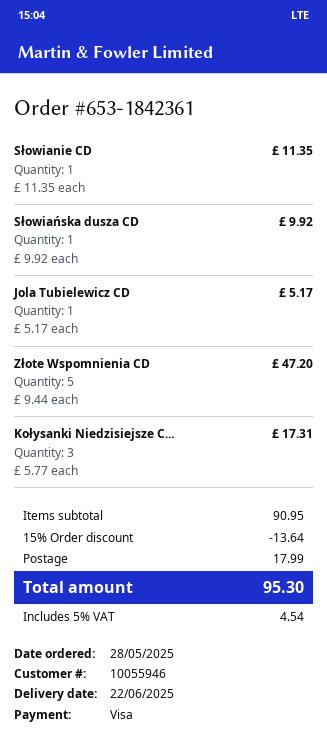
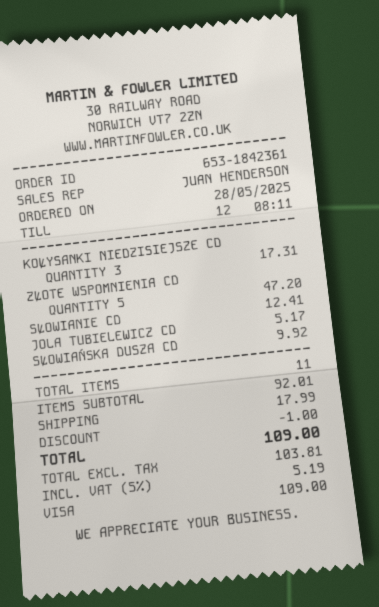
Słowianie CD: 1 for 11.35 -> 1 for 12.41
subtotal: 90.95 -> 92.01
discount: 13.64 -> 1.00
tax: 5% = 4.54 -> 5% = 5.19
total: 95.30 -> 109.00

